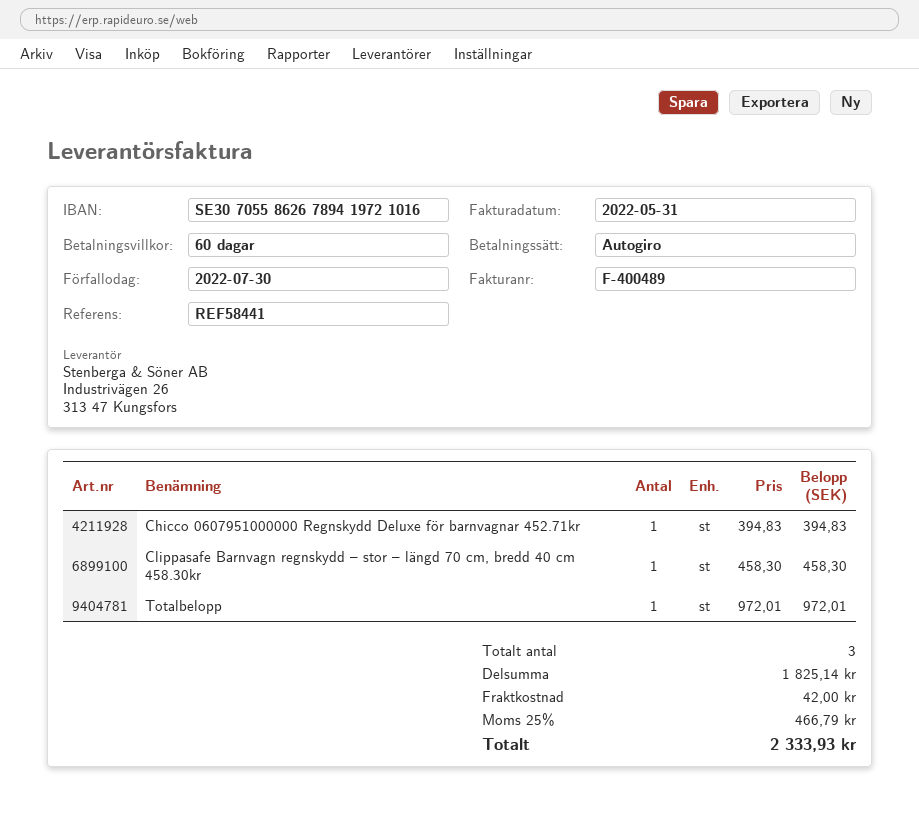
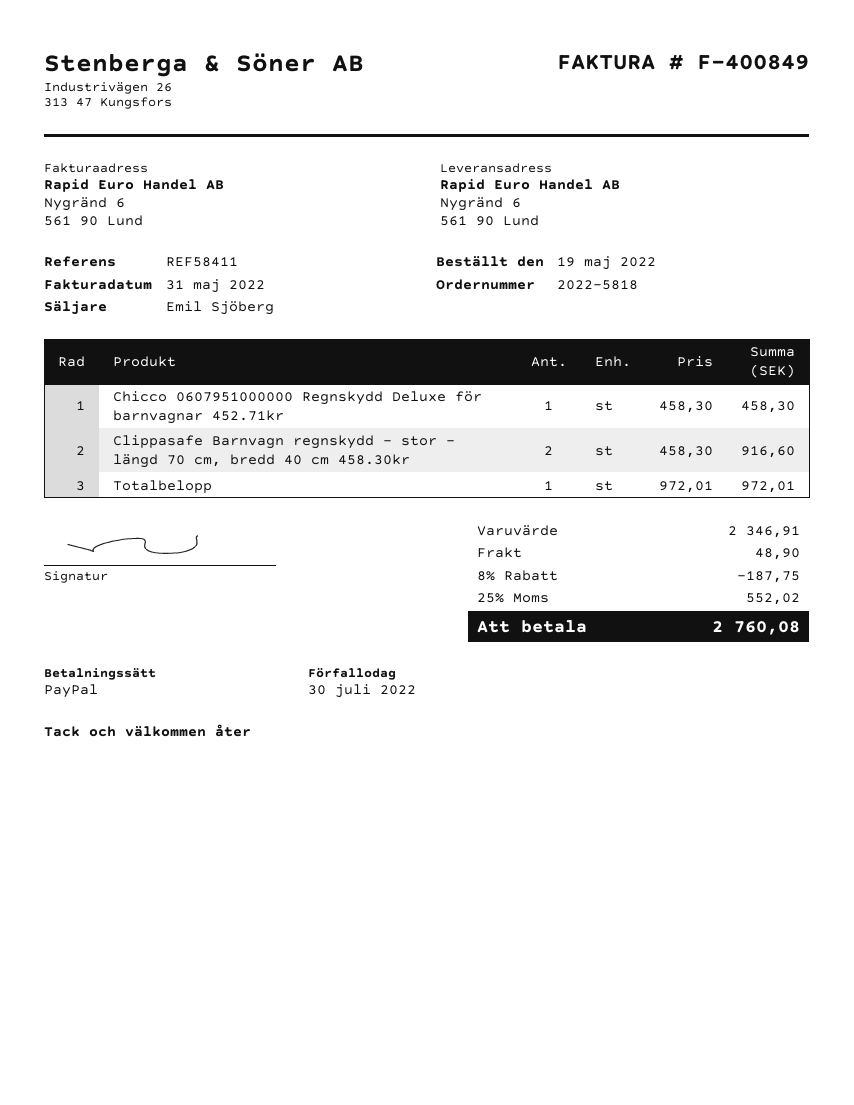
invoice number: F-400489 -> F-400849
reference: REF58441 -> REF58411
payment method: direct debit -> PayPal
Chicco 0607951000000 Regnskydd Deluxe för barnvagnar 452.71kr: 1 x 394.83 = 394.83 -> 1 x 458.30 = 458.30
Clippasafe Barnvagn regnskydd – stor – längd 70 cm, bredd 40 cm 458.30kr: 1 x 458.30 = 458.30 -> 2 x 458.30 = 916.60
subtotal: 1825.14 -> 2346.91
discount: none -> 8% = 187.75
shipping: 42.00 -> 48.90
tax: 25% = 466.79 -> 25% = 552.02
total: 2333.93 -> 2760.08

